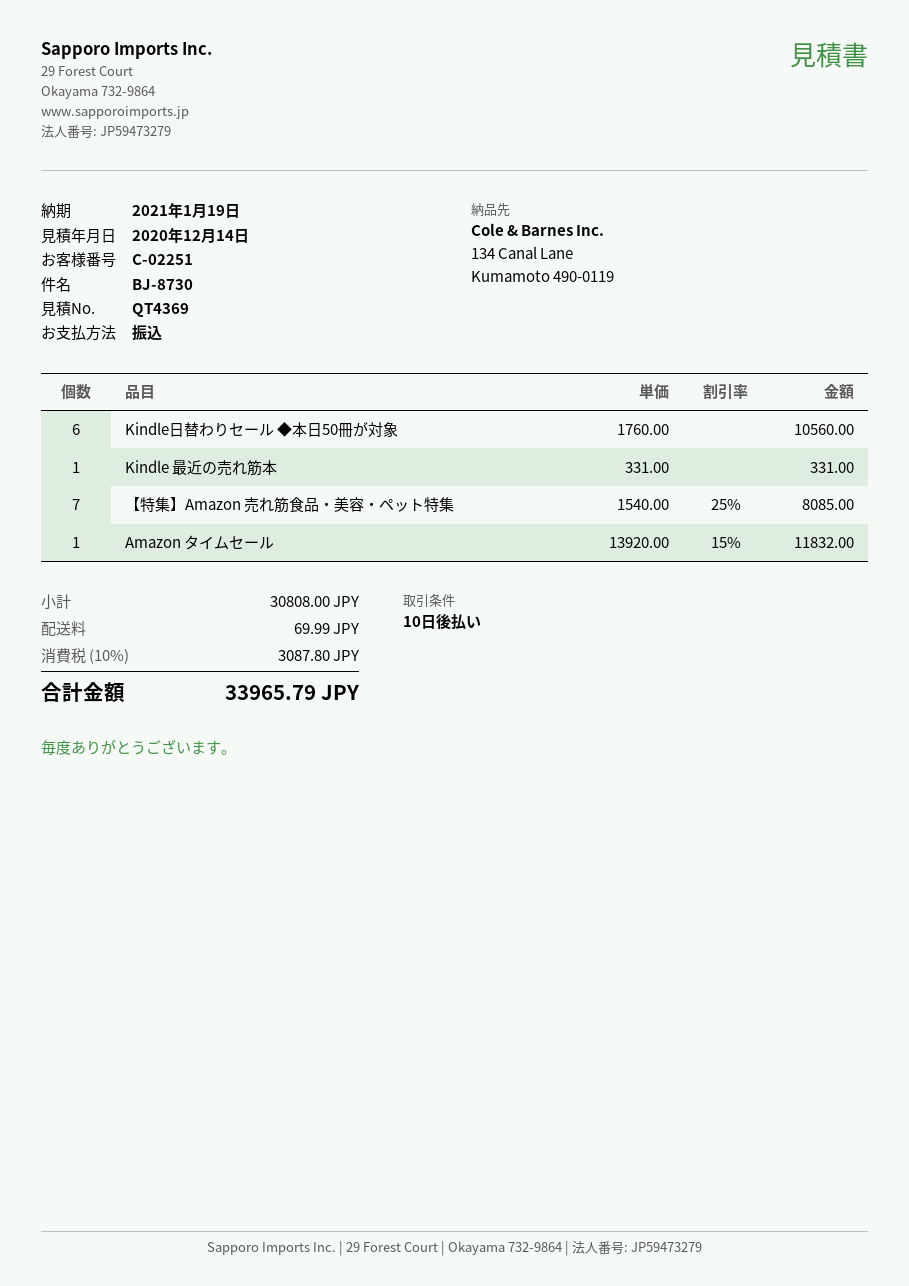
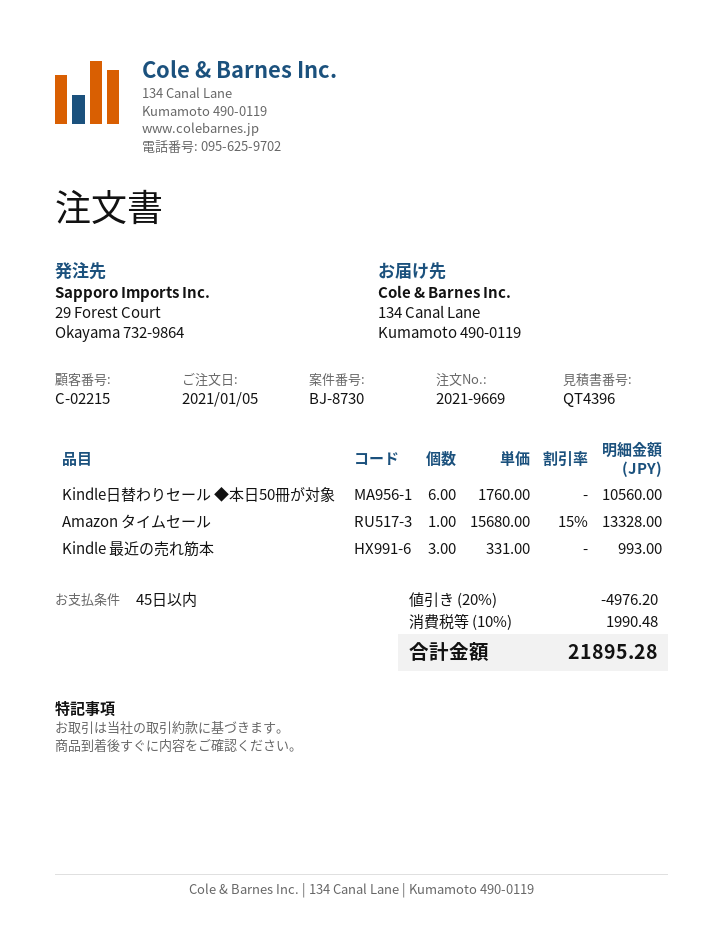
quote number: QT4369 -> QT4396
payment terms: 10 days -> 45 days
customer number: C-02251 -> C-02215
Kindle 最近の売れ筋本: 1 x 331.00 = 331.00 -> 3 x 331.00 = 993.00
【特集】Amazon 売れ筋食品・美容・ペット特集: 7 x 1540.00 - 25% = 8085.00 -> none
Amazon タイムセール: 1 x 13920.00 - 15% = 11832.00 -> 1 x 15680.00 - 15% = 13328.00
discount: none -> 20% = 4976.20
shipping: 69.99 -> none
tax: 10% = 3087.80 -> 10% = 1990.48
total: 33965.79 -> 21895.28

